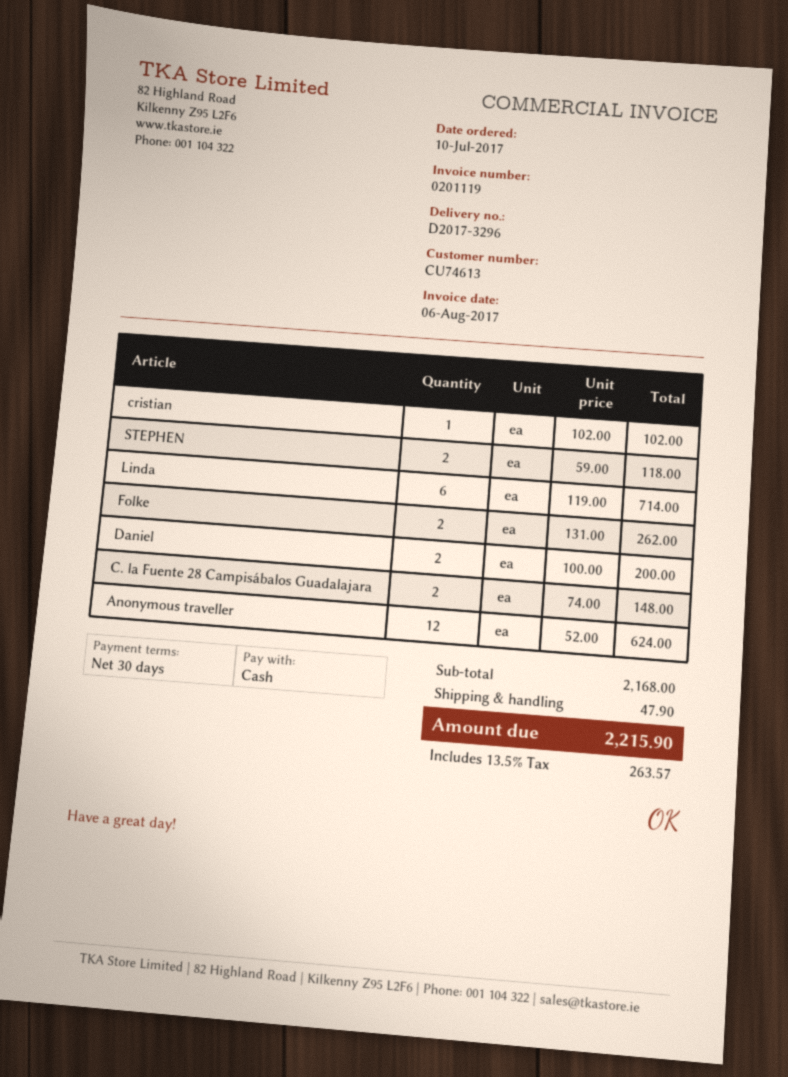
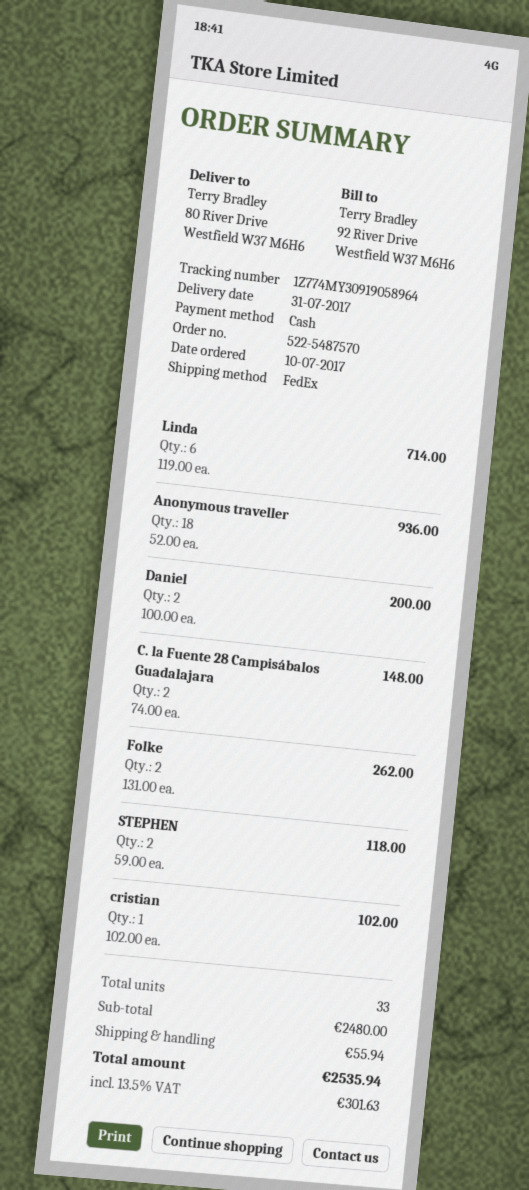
Anonymous traveller: 12 x 52.00 = 624.00 -> 18 x 52.00 = 936.00
subtotal: 2168.00 -> 2480.00
shipping: 47.90 -> 55.94
tax: 13.5% = 263.57 -> 13.5% = 301.63
total: 2215.90 -> 2535.94

